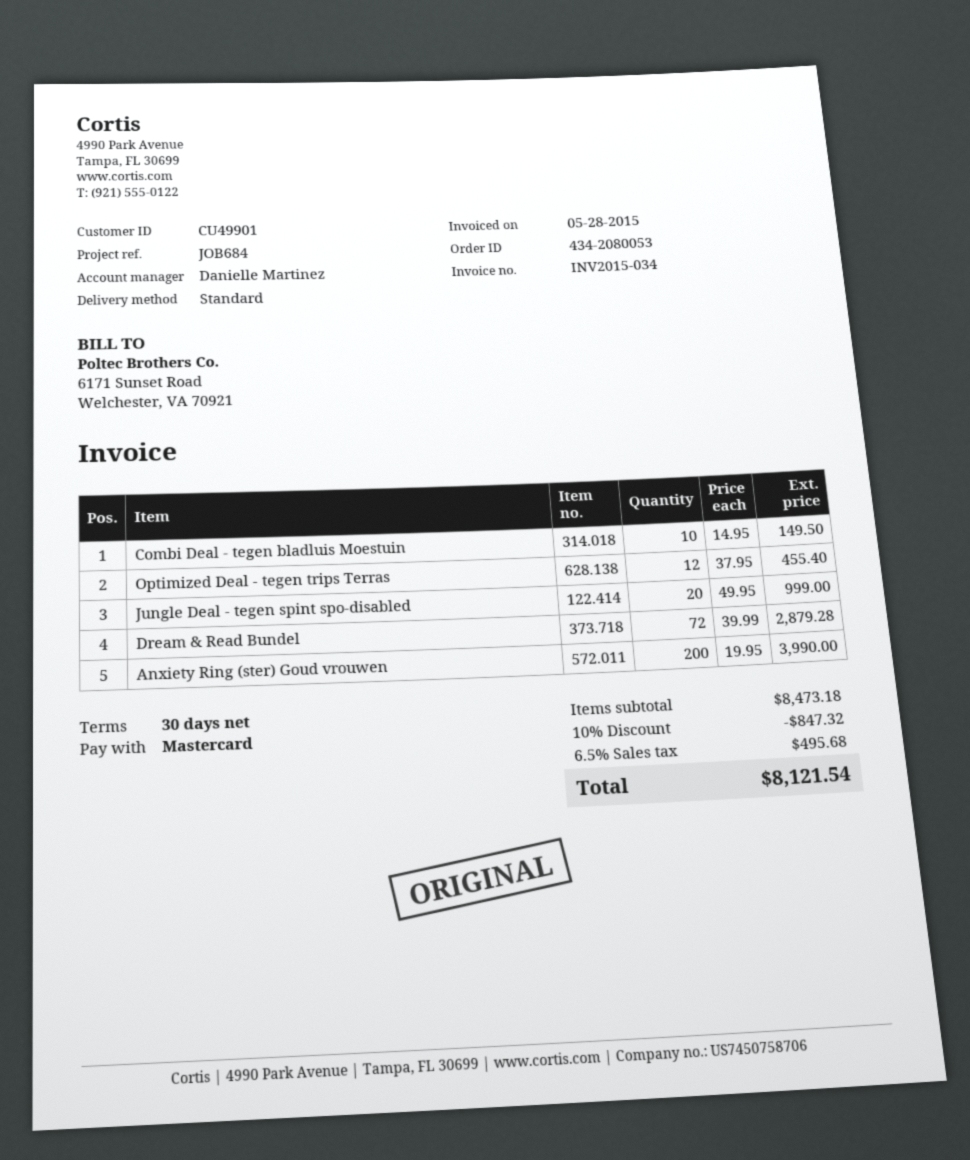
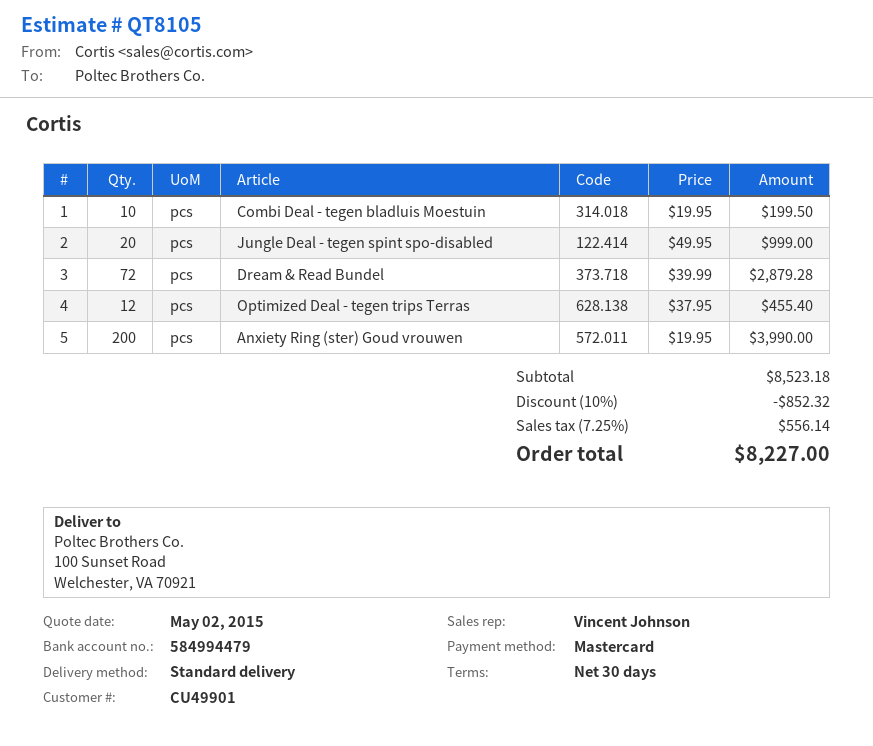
sales rep: Danielle Martinez -> Vincent Johnson
Combi Deal - tegen bladluis Moestuin: 10 x 14.95 = 149.50 -> 10 x 19.95 = 199.50
subtotal: 8473.18 -> 8523.18
discount: 10% = 847.32 -> 10% = 852.32
tax: 6.5% = 495.68 -> 7.25% = 556.14
total: 8121.54 -> 8227.00

